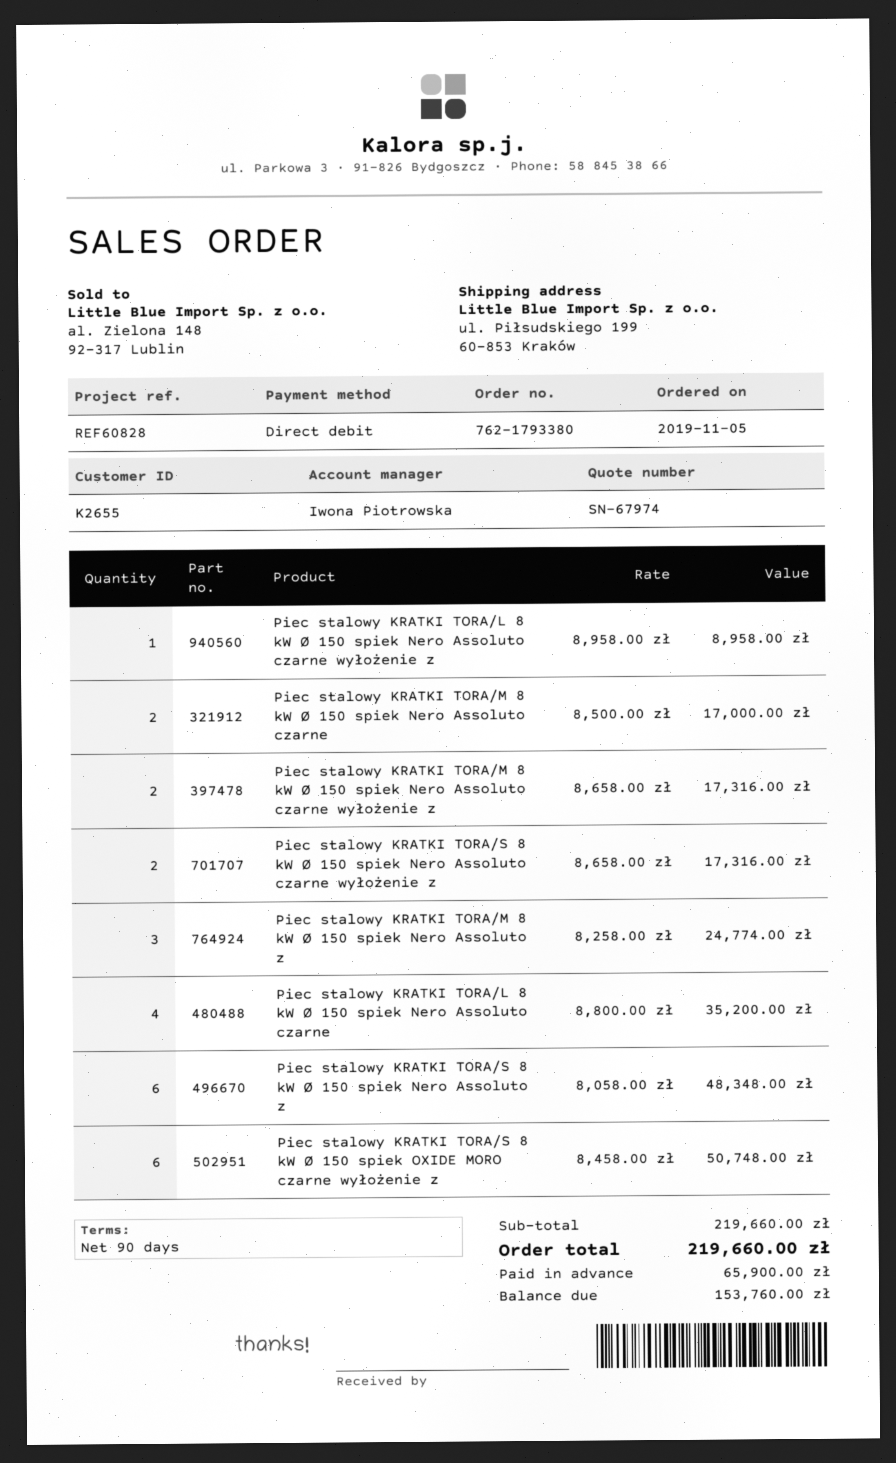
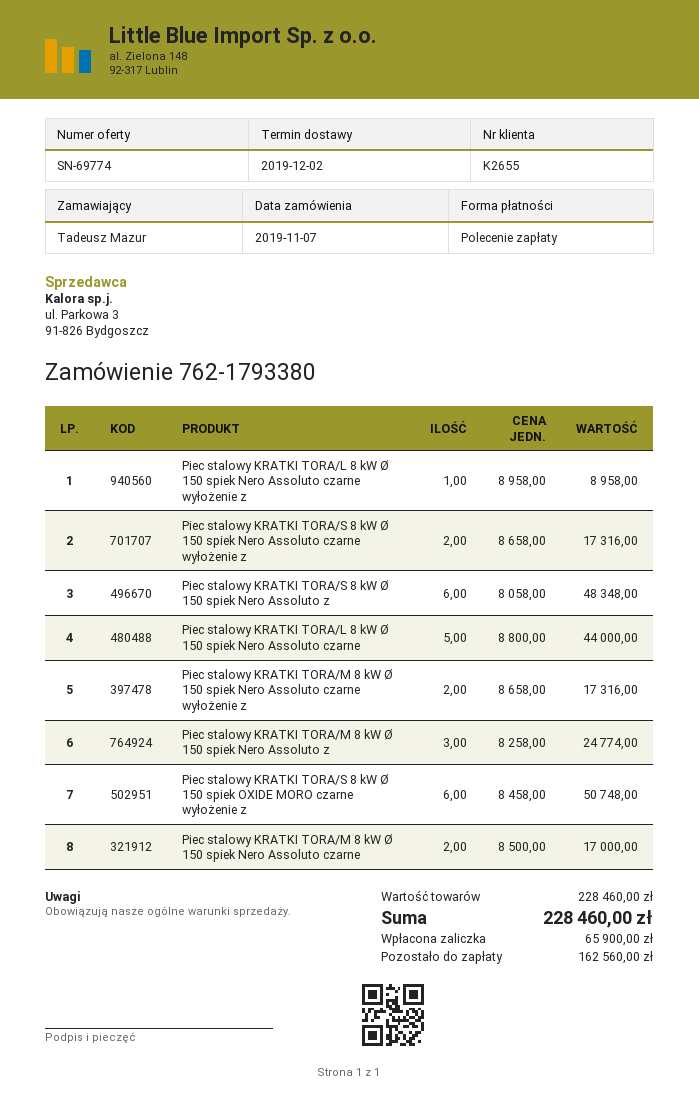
quote number: SN-67974 -> SN-69774
order date: 2019-11-05 -> 2019-11-07
Piec stalowy KRATKI TORA/L 8 kW Ø 150 spiek Nero Assoluto czarne: 4 x 8800.00 = 35200.00 -> 5 x 8800.00 = 44000.00
subtotal: 219660.00 -> 228460.00
total: 219660.00 -> 228460.00
balance: 153760.00 -> 162560.00

